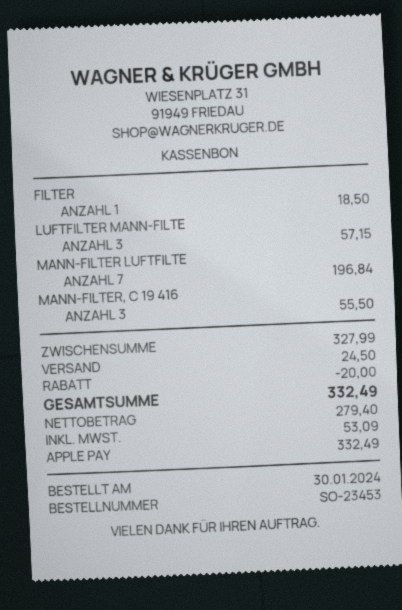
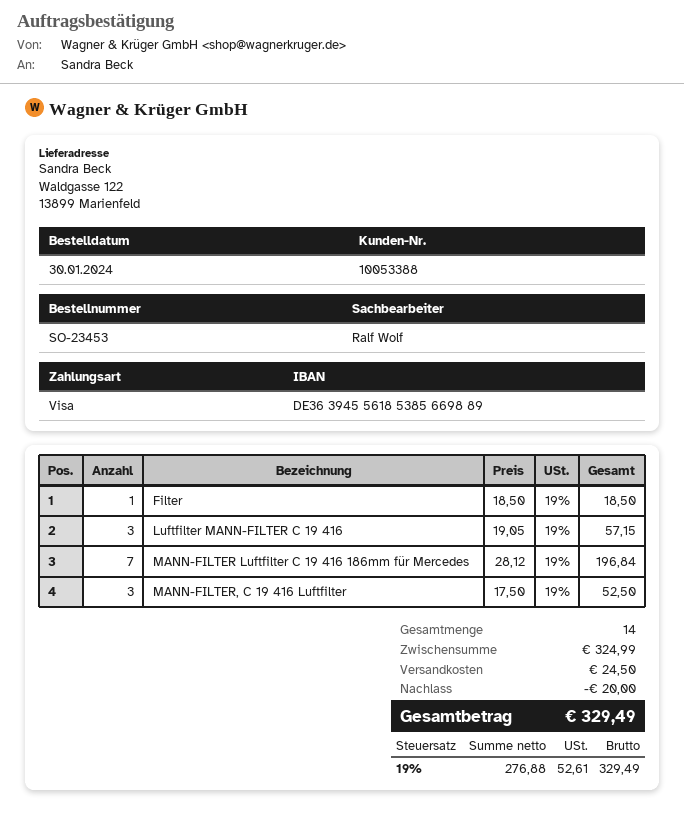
payment method: Apple Pay -> Visa
MANN-FILTER, C 19 416: 3 for 55.50 -> 3 for 52.50
subtotal: 327.99 -> 324.99
net: 279.40 -> 276.88
tax: 53.09 -> 52.61
total: 332.49 -> 329.49

